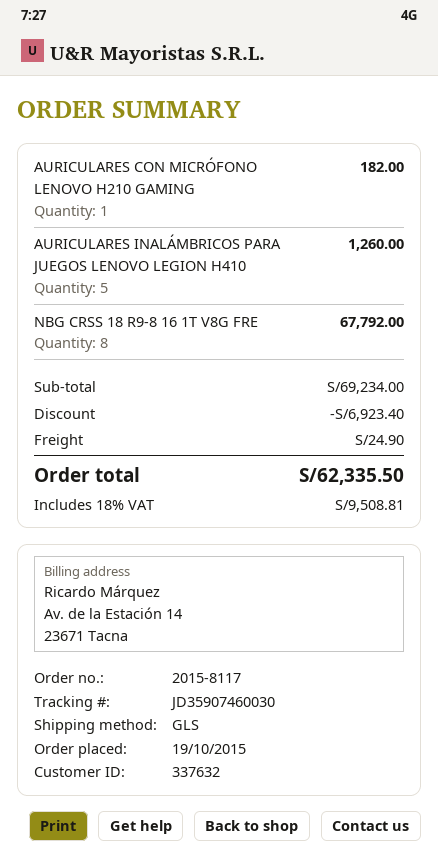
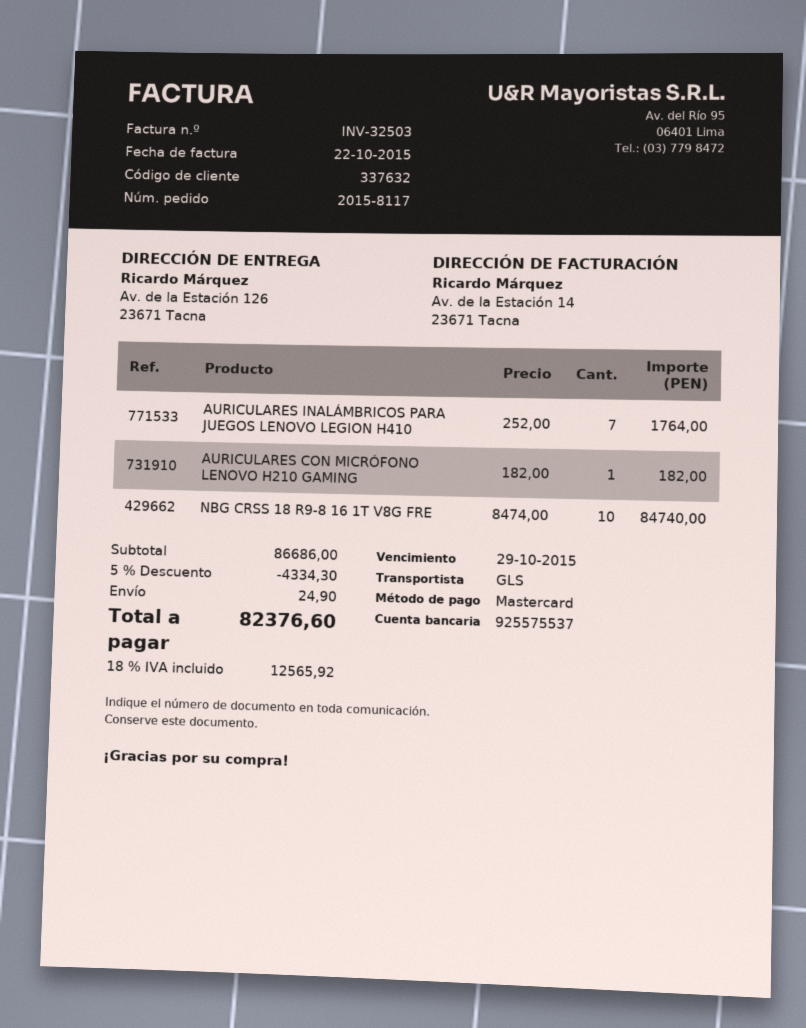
AURICULARES INALÁMBRICOS PARA JUEGOS LENOVO LEGION H410: 5 for 1260.00 -> 7 for 1764.00
NBG CRSS 18 R9-8 16 1T V8G FRE: 8 for 67792.00 -> 10 for 84740.00
subtotal: 69234.00 -> 86686.00
discount: 6923.40 -> 4334.30
tax: 18% = 9508.81 -> 18% = 12565.92
total: 62335.50 -> 82376.60

